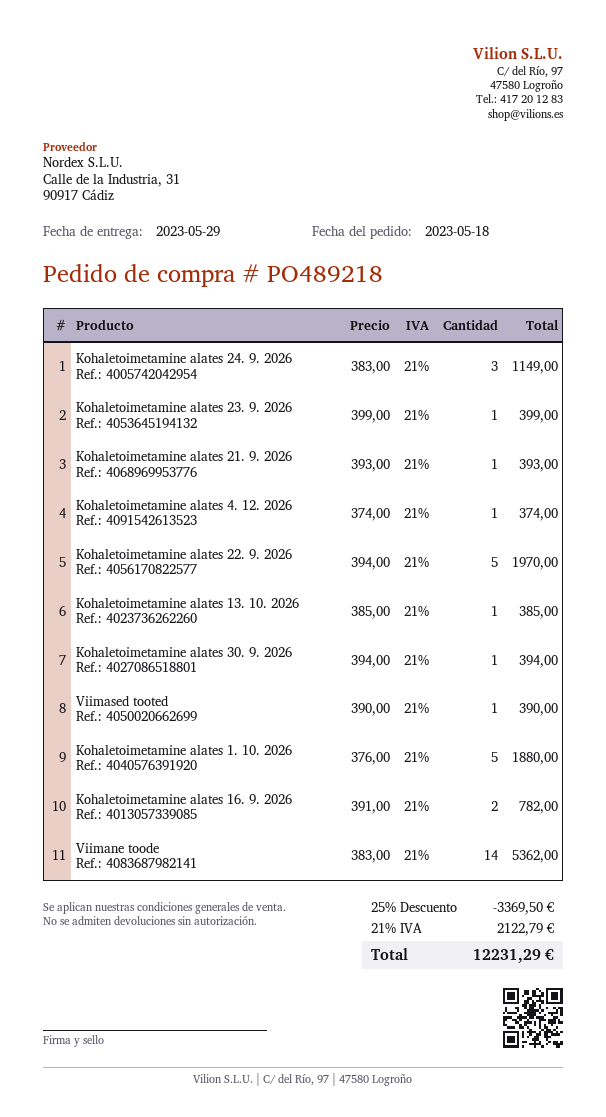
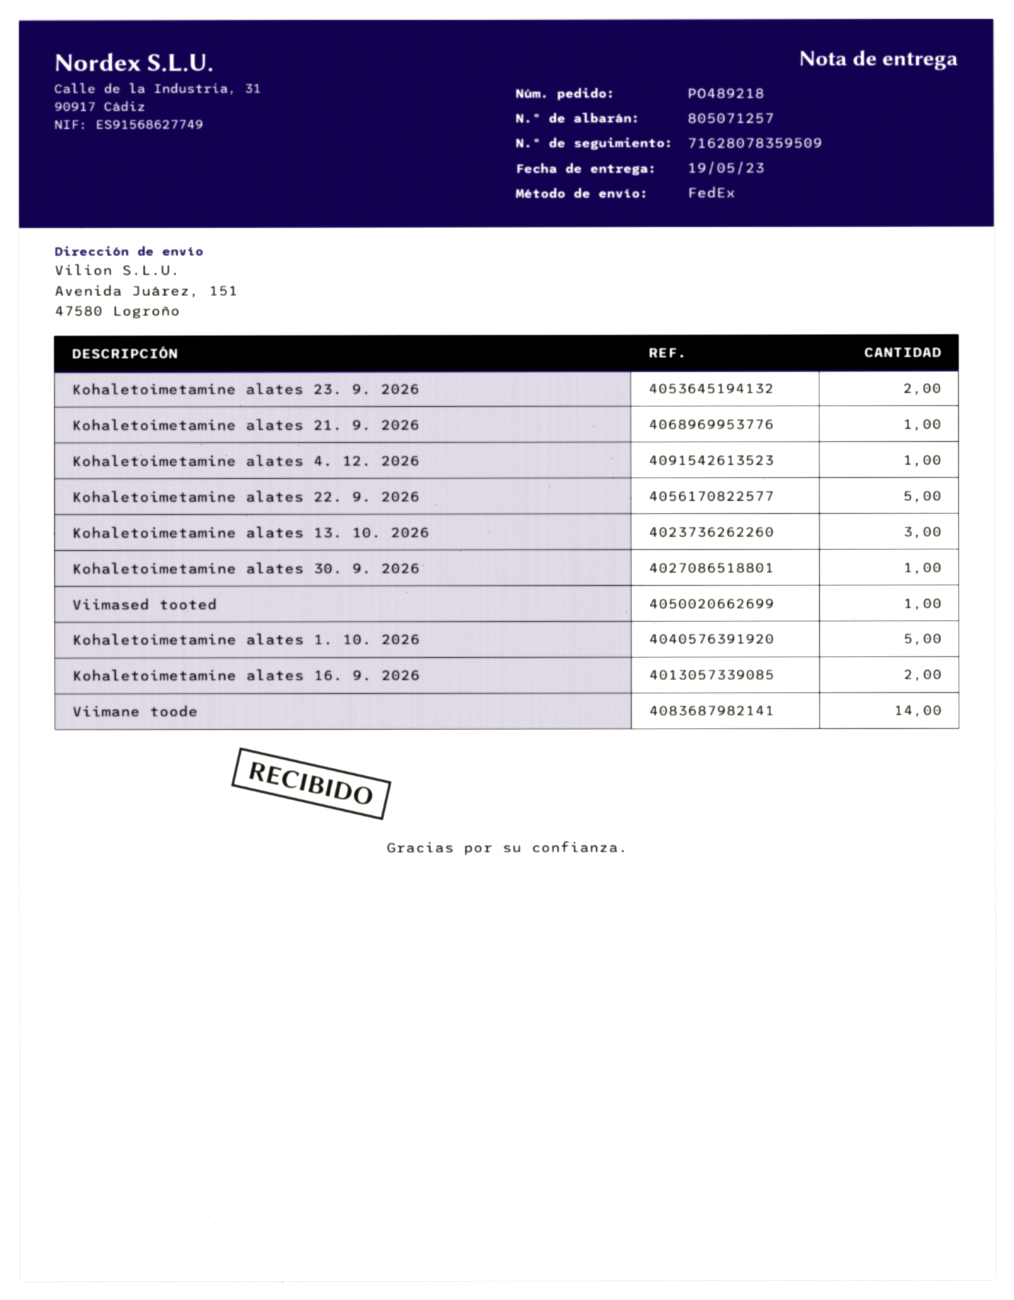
delivery date: 2023-05-29 -> 2023-05-19
Kohaletoimetamine alates 24. 9. 2026: 3 -> none
Kohaletoimetamine alates 23. 9. 2026: 1 -> 2
Kohaletoimetamine alates 13. 10. 2026: 1 -> 3

